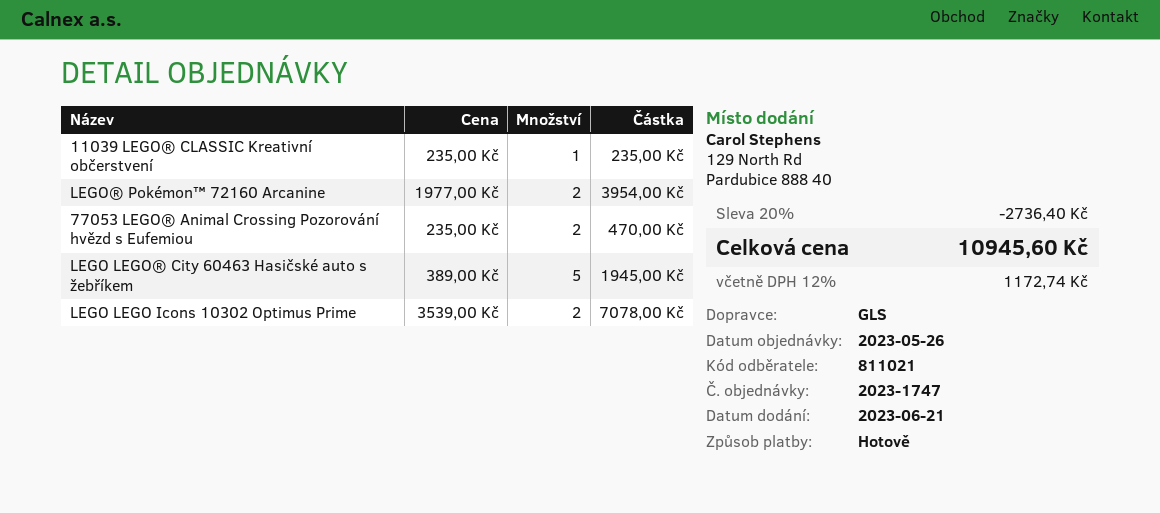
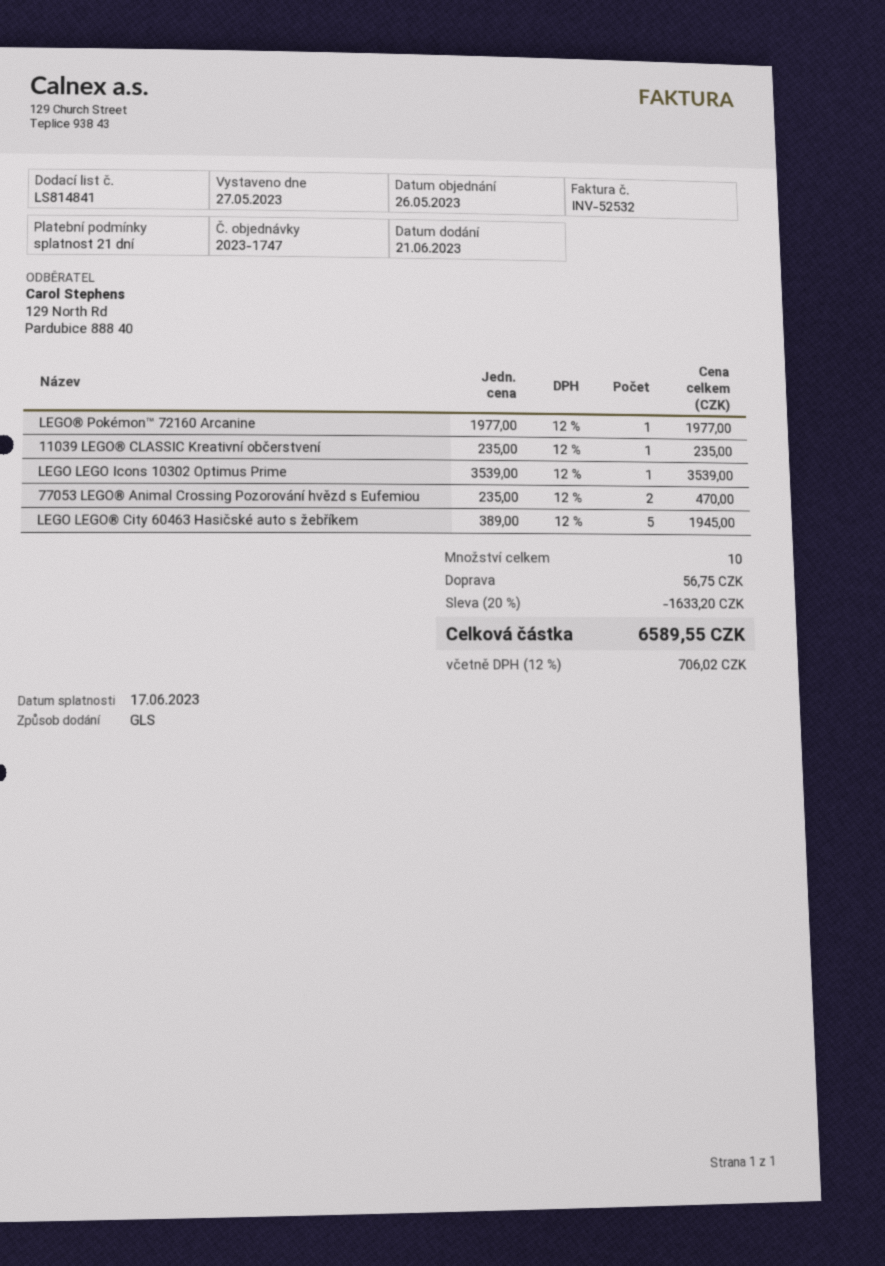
LEGO® Pokémon™ 72160 Arcanine: 2 x 1977.00 = 3954.00 -> 1 x 1977.00 = 1977.00
LEGO LEGO Icons 10302 Optimus Prime: 2 x 3539.00 = 7078.00 -> 1 x 3539.00 = 3539.00
discount: 20% = 2736.40 -> 20% = 1633.20
shipping: none -> 56.75
tax: 12% = 1172.74 -> 12% = 706.02
total: 10945.60 -> 6589.55

